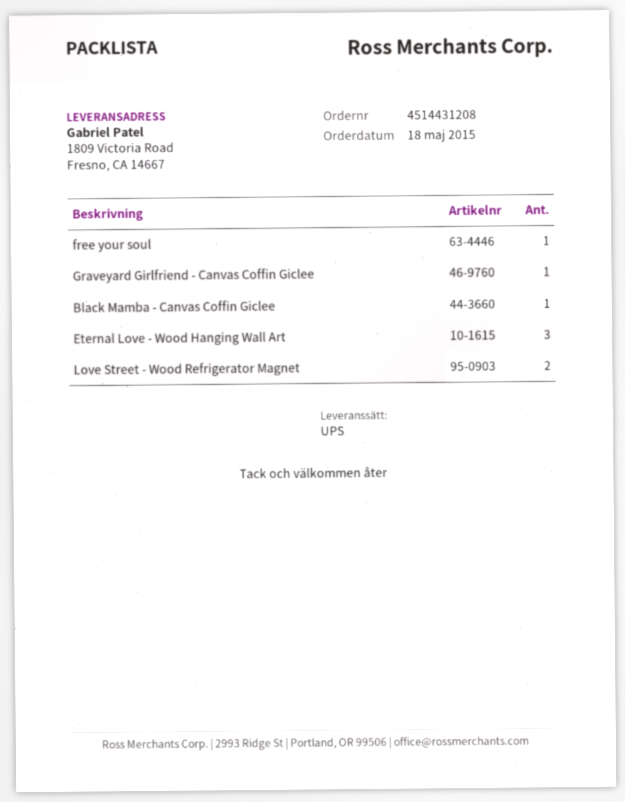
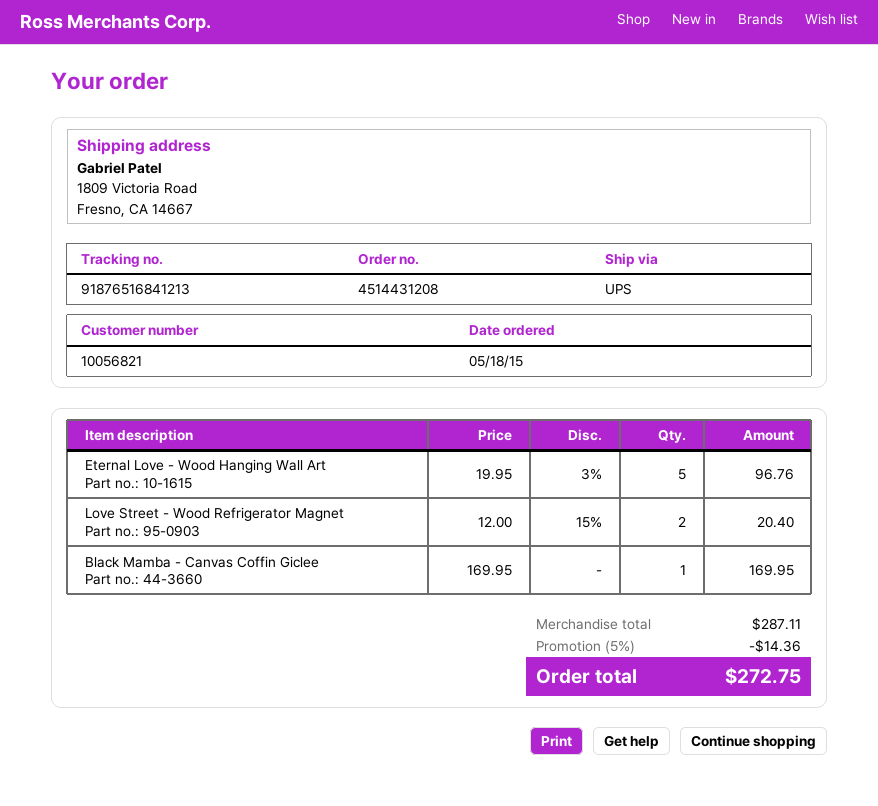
free your soul: 1 -> none
Graveyard Girlfriend - Canvas Coffin Giclee: 1 -> none
Eternal Love - Wood Hanging Wall Art: 3 -> 5

